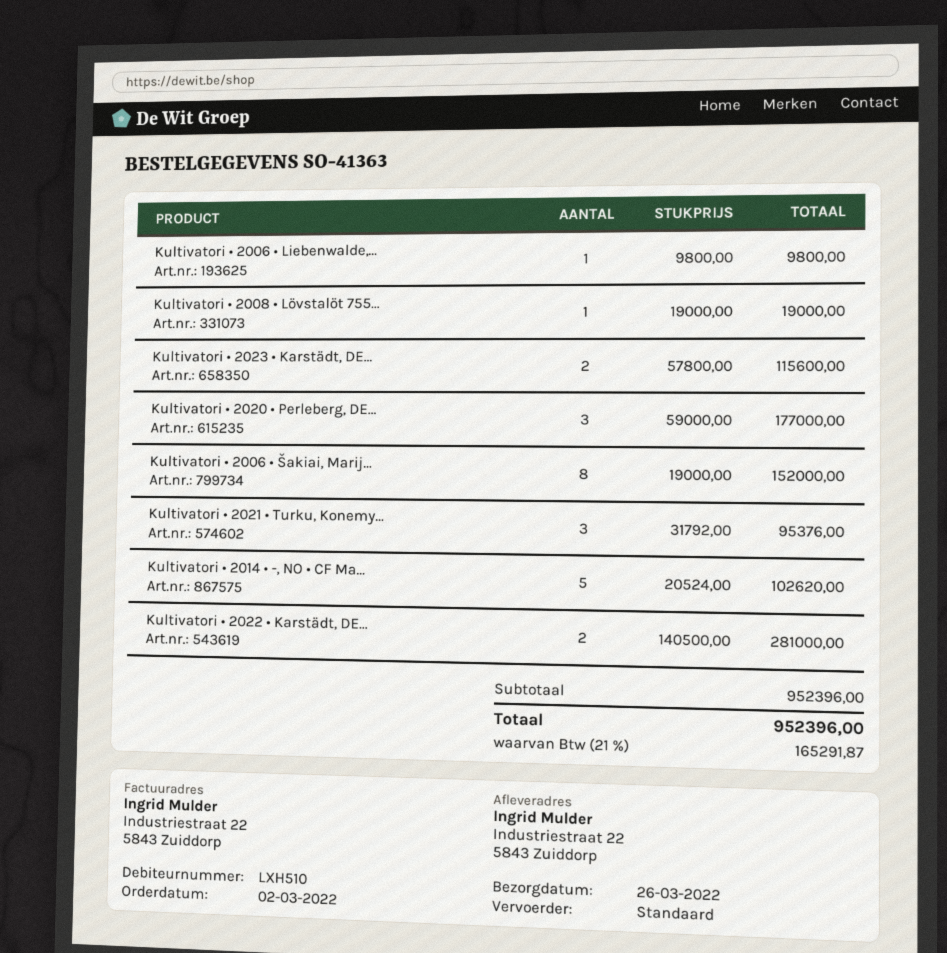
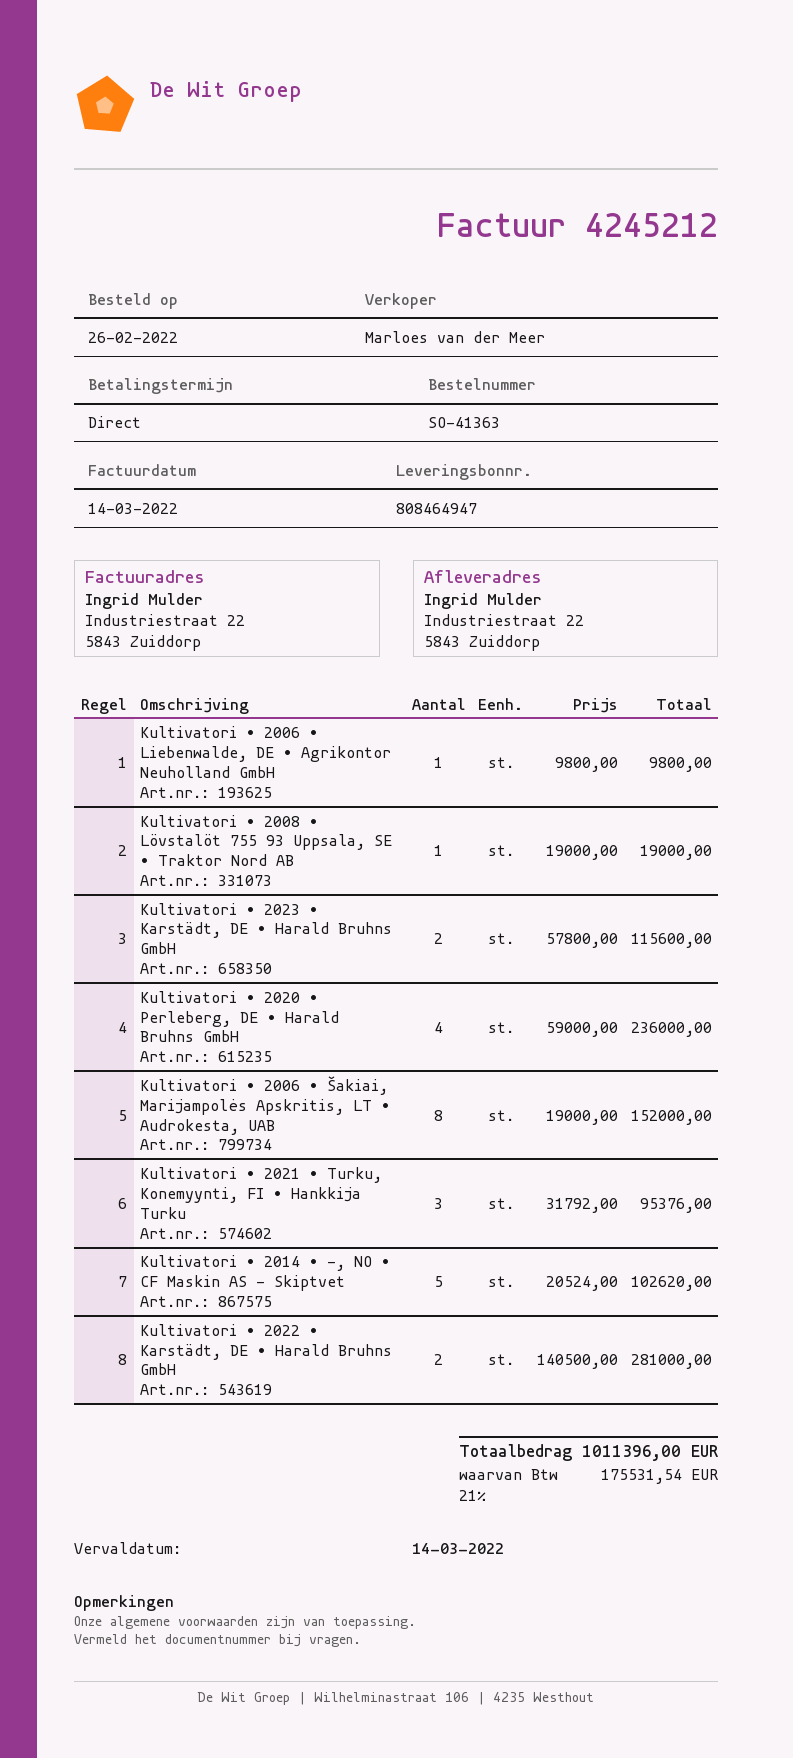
order date: 2022-03-02 -> 2022-02-26
Kultivatori • 2020 • Perleberg, DE...: 3 x 59000.00 = 177000.00 -> 4 x 59000.00 = 236000.00
tax: 21% = 165291.87 -> 21% = 175531.54
total: 952396.00 -> 1011396.00

